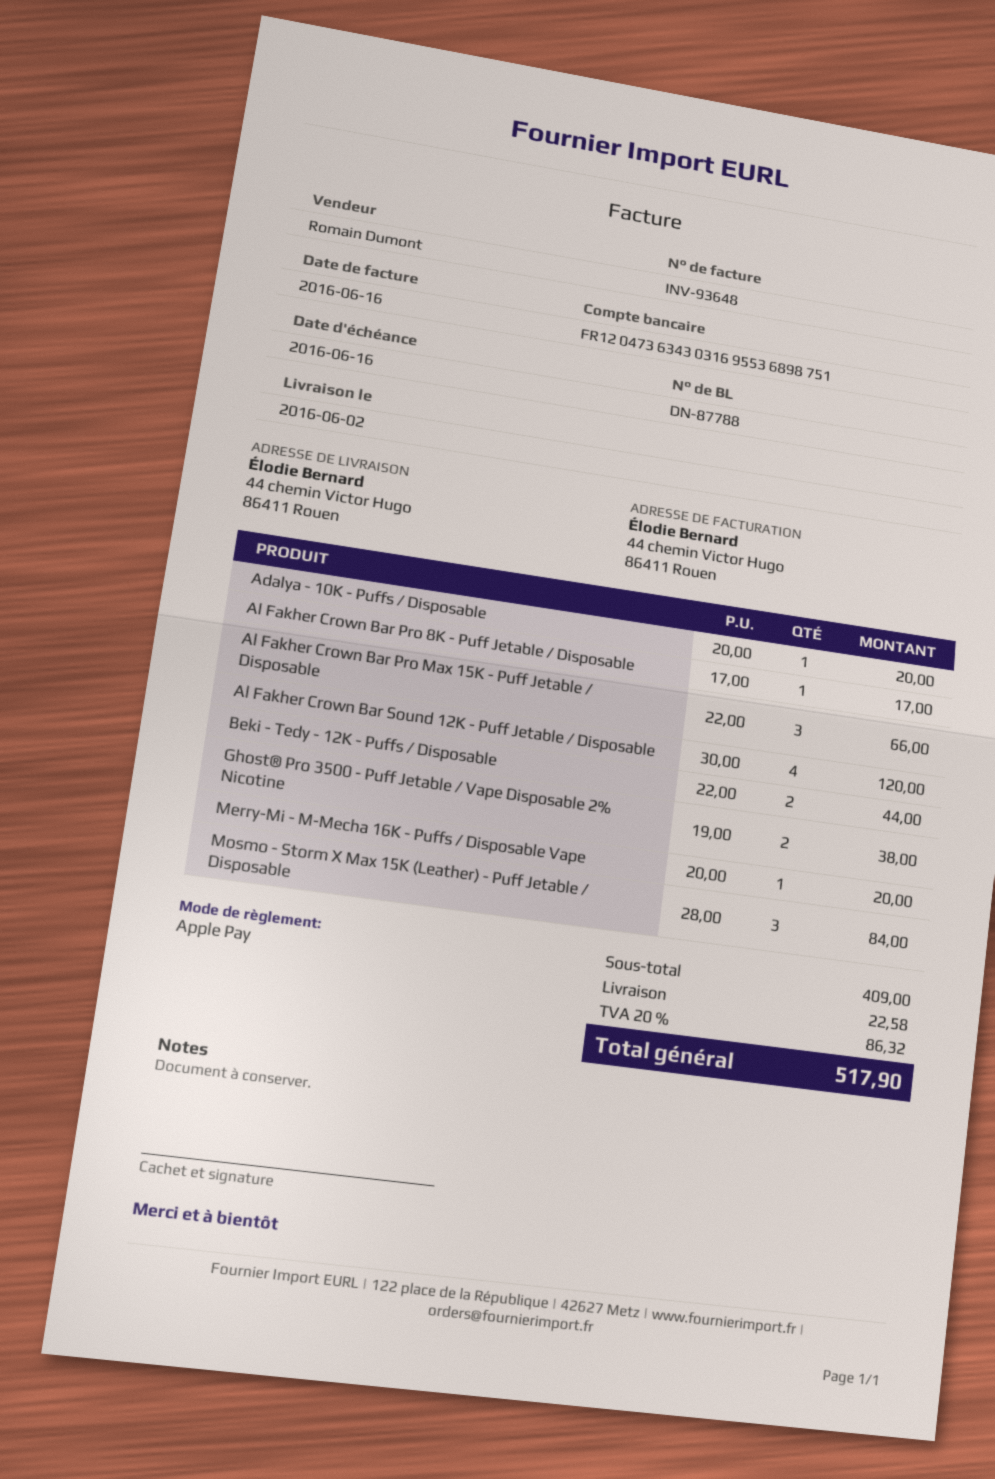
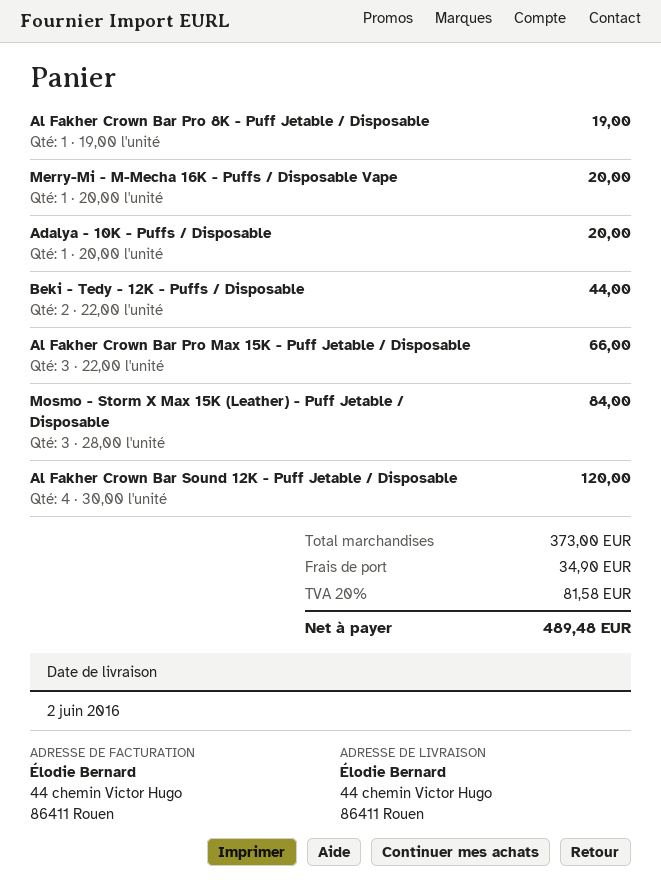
Al Fakher Crown Bar Pro 8K - Puff Jetable / Disposable: 1 x 17.00 = 17.00 -> 1 x 19.00 = 19.00
Ghost® Pro 3500 - Puff Jetable / Vape Disposable 2% Nicotine: 2 x 19.00 = 38.00 -> none
subtotal: 409.00 -> 373.00
shipping: 22.58 -> 34.90
tax: 20% = 86.32 -> 20% = 81.58
total: 517.90 -> 489.48

